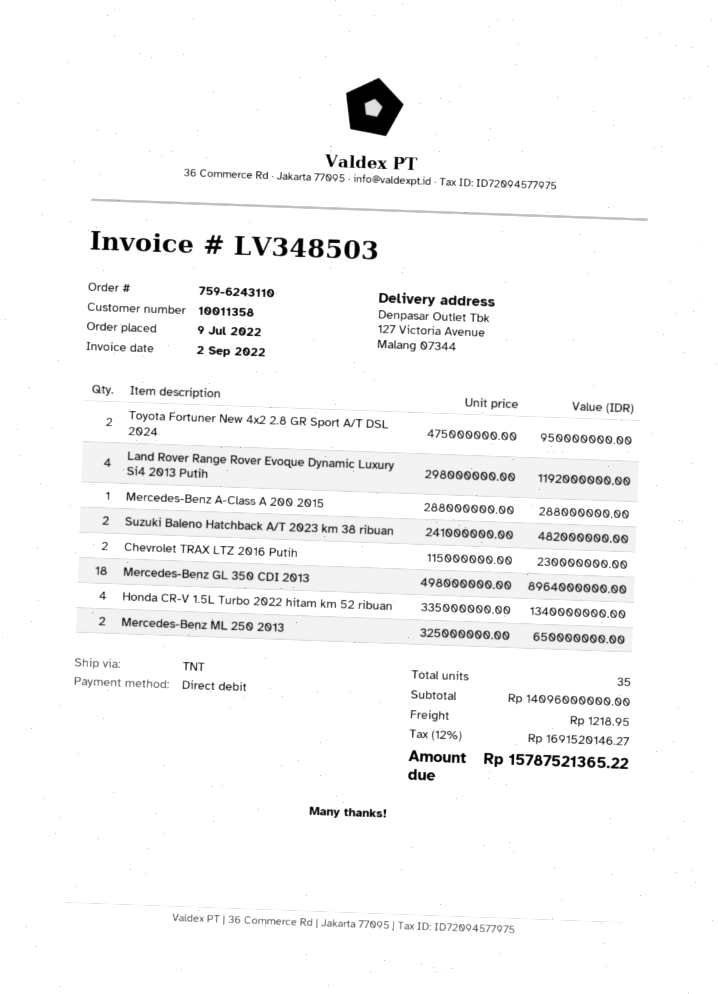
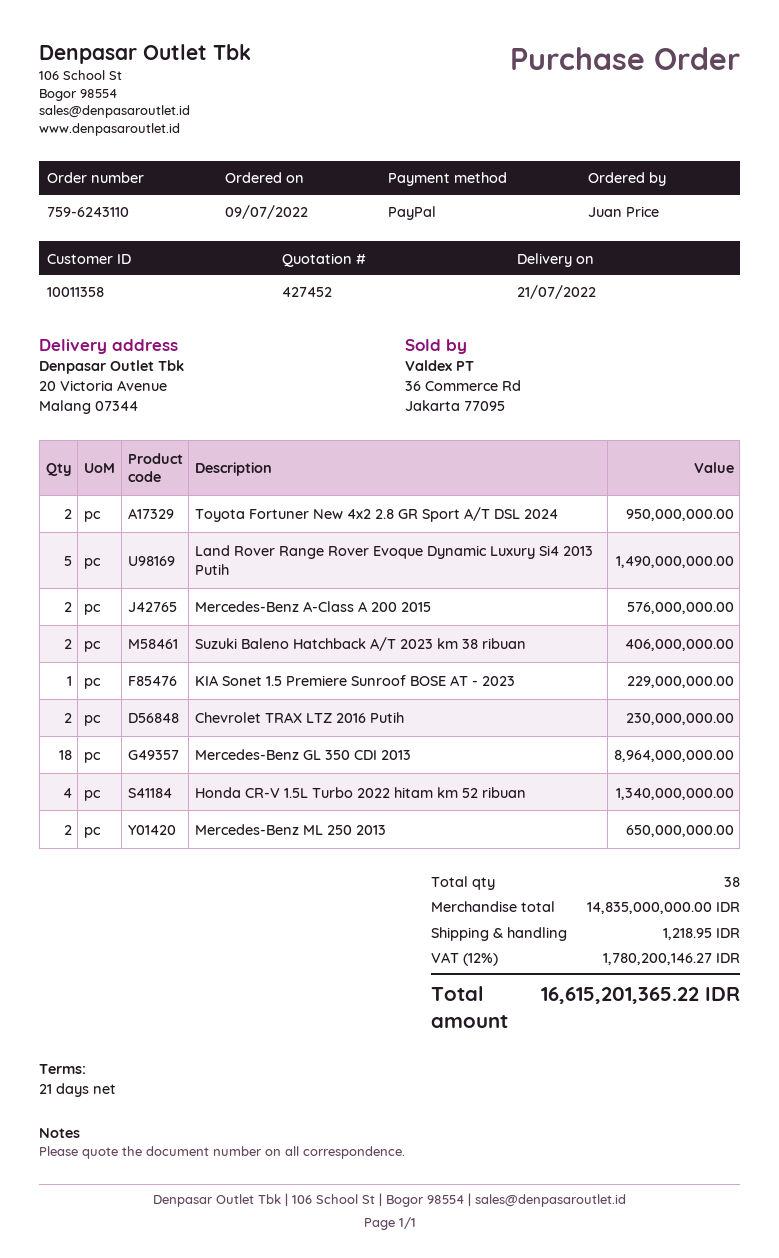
payment method: direct debit -> PayPal
ship to: 127 Victoria Avenue, Malang 07344 -> 20 Victoria Avenue, Malang 07344
Land Rover Range Rover Evoque Dynamic Luxury Si4 2013 Putih: 4 for 1192000000.00 -> 5 for 1490000000.00
Mercedes-Benz A-Class A 200 2015: 1 for 288000000.00 -> 2 for 576000000.00
Suzuki Baleno Hatchback A/T 2023 km 38 ribuan: 2 for 482000000.00 -> 2 for 406000000.00
KIA Sonet 1.5 Premiere Sunroof BOSE AT - 2023: none -> 1 for 229000000.00
total quantity: 35 -> 38
subtotal: 14096000000.00 -> 14835000000.00
tax: 12% = 1691520146.27 -> 12% = 1780200146.27
total: 15787521365.22 -> 16615201365.22

